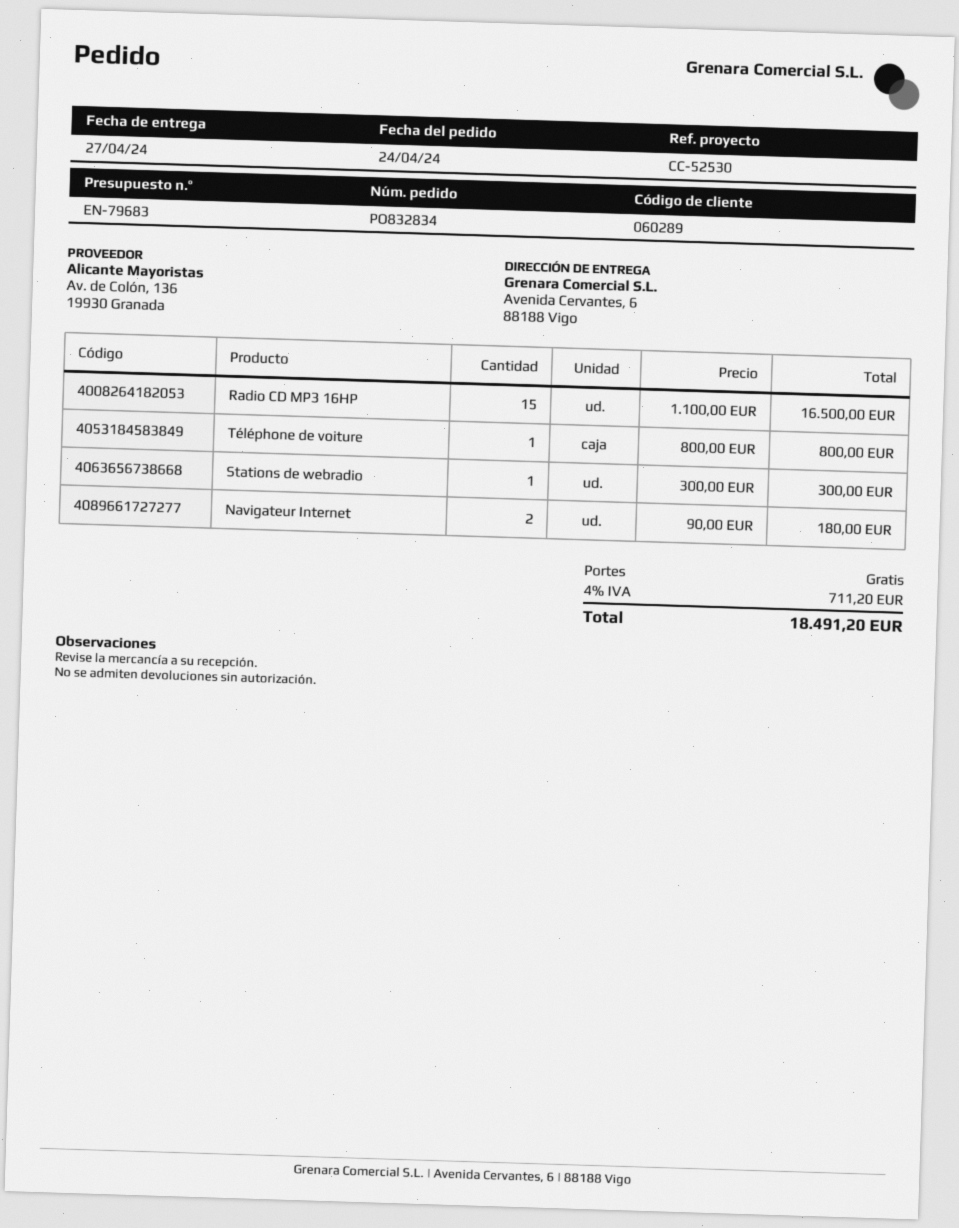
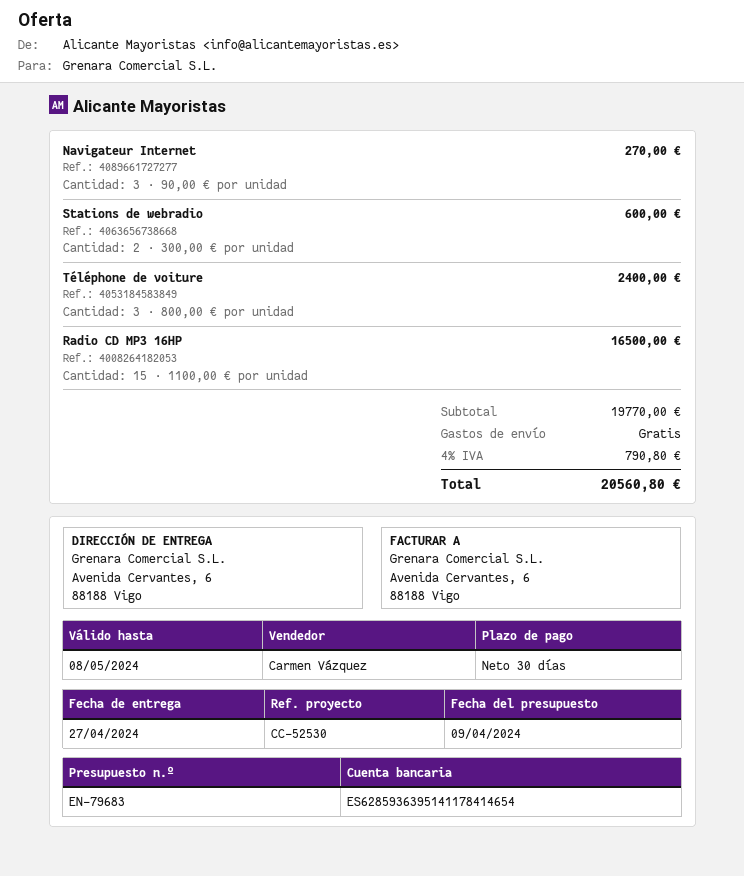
Téléphone de voiture: 1 x 800.00 = 800.00 -> 3 x 800.00 = 2400.00
Stations de webradio: 1 x 300.00 = 300.00 -> 2 x 300.00 = 600.00
Navigateur Internet: 2 x 90.00 = 180.00 -> 3 x 90.00 = 270.00
tax: 4% = 711.20 -> 4% = 790.80
total: 18491.20 -> 20560.80

